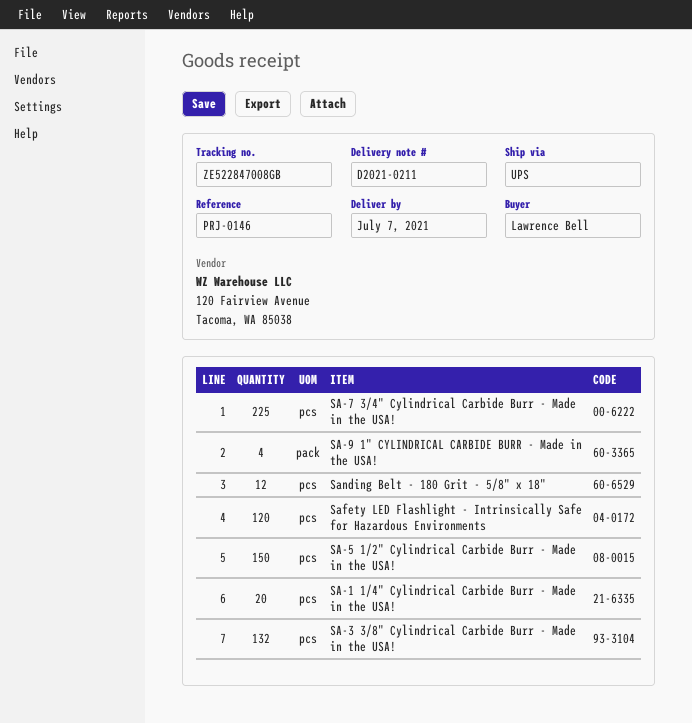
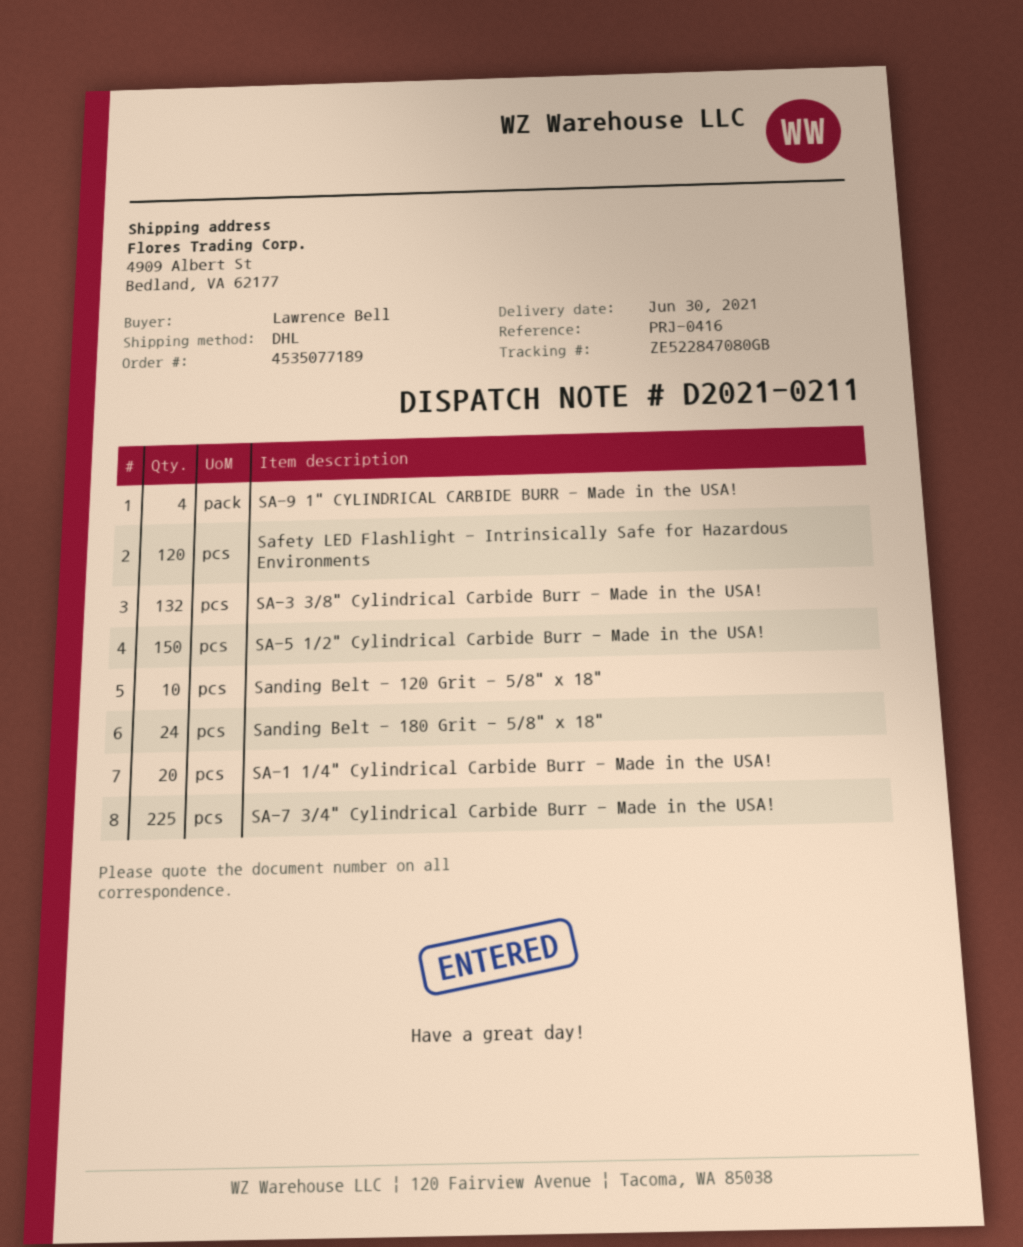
delivery date: 2021-07-07 -> 2021-06-30
reference: PRJ-0146 -> PRJ-0416
shipping method: UPS -> DHL
tracking number: ZE522847008GB -> ZE522847080GB
Sanding Belt - 180 Grit - 5/8" x 18": 12 -> 24
Sanding Belt - 120 Grit - 5/8" x 18": none -> 10

